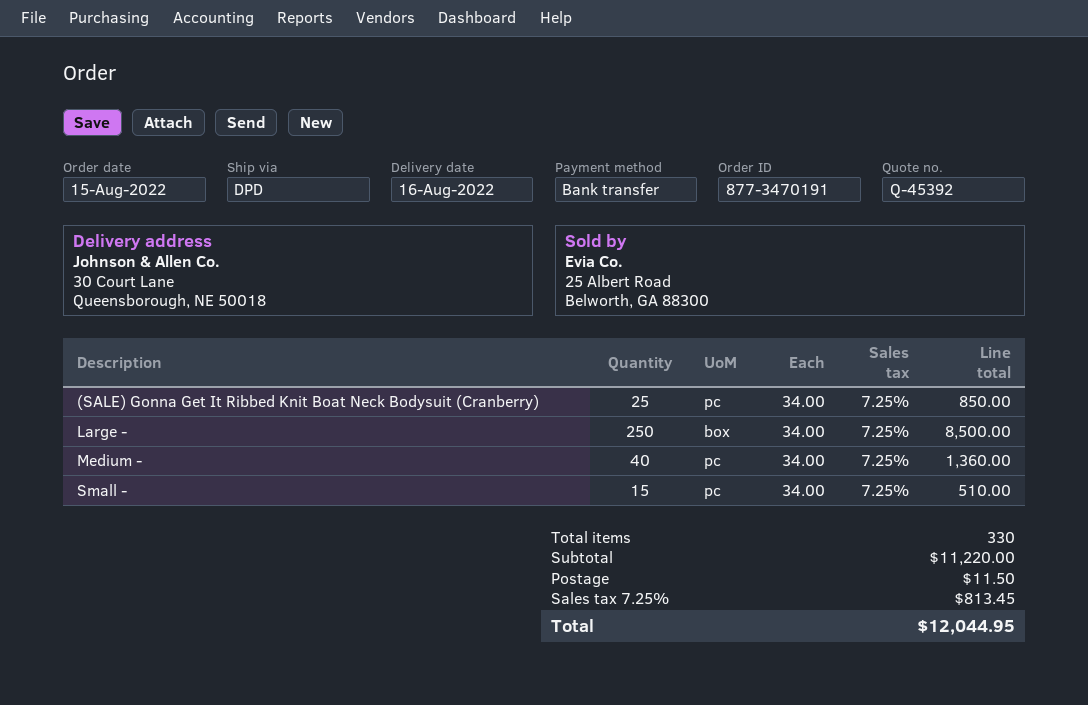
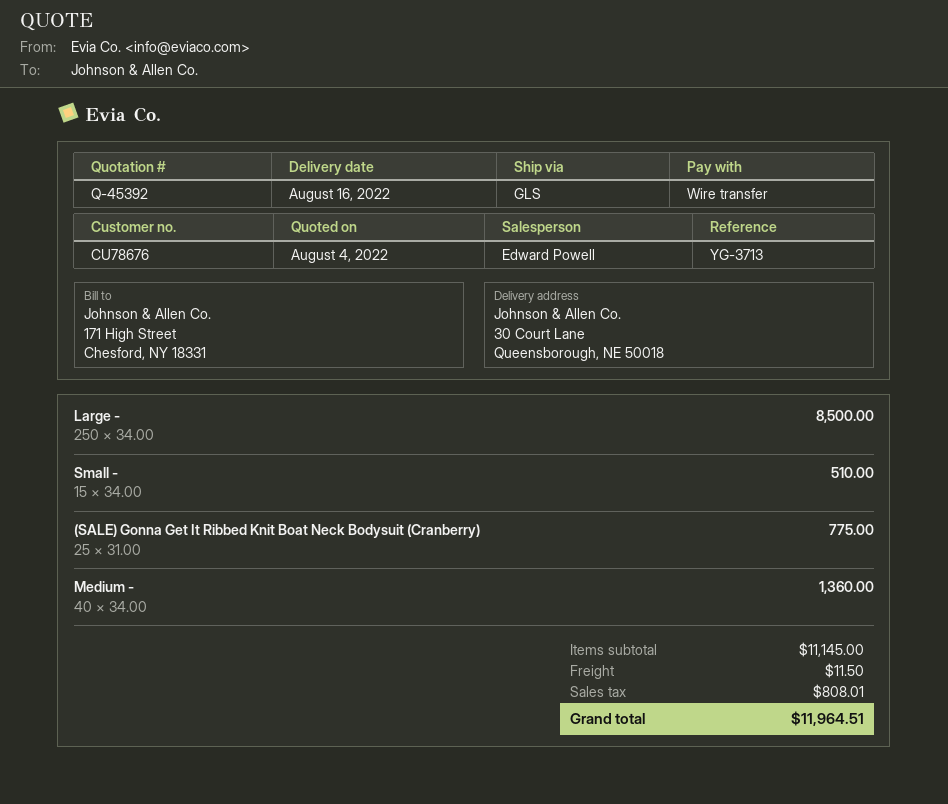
shipping method: DPD -> GLS
(SALE) Gonna Get It Ribbed Knit Boat Neck Bodysuit (Cranberry): 25 x 34.00 = 850.00 -> 25 x 31.00 = 775.00
subtotal: 11220.00 -> 11145.00
tax: 813.45 -> 808.01
total: 12044.95 -> 11964.51

